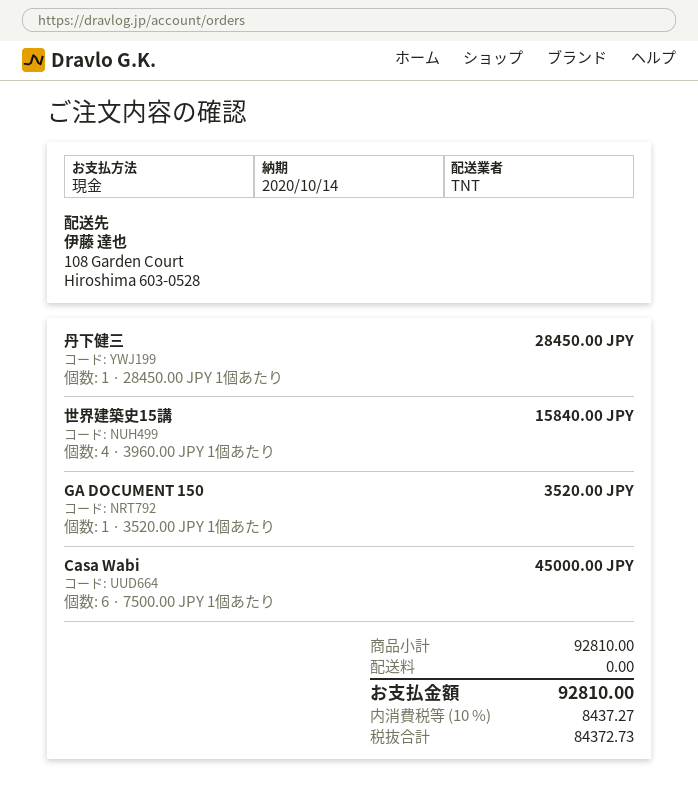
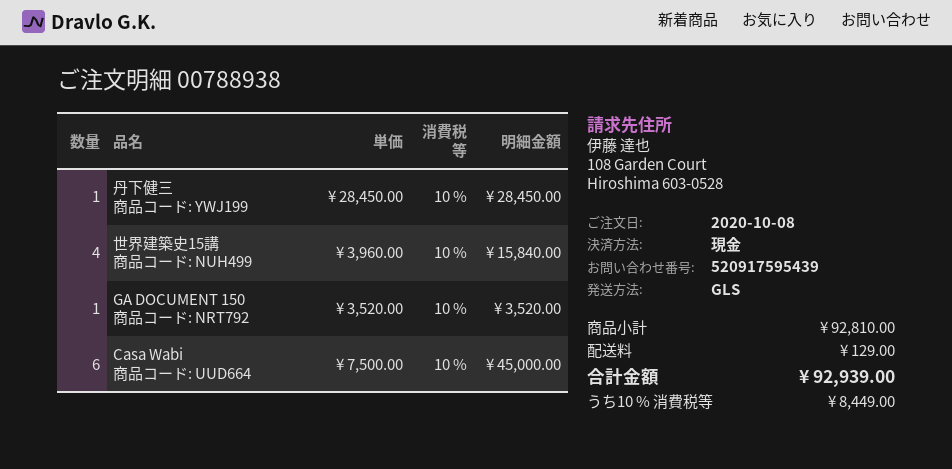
shipping method: TNT -> GLS
shipping: 0.00 -> 129.00
tax: 10% = 8437.27 -> 10% = 8449.00
total: 92810.00 -> 92939.00

